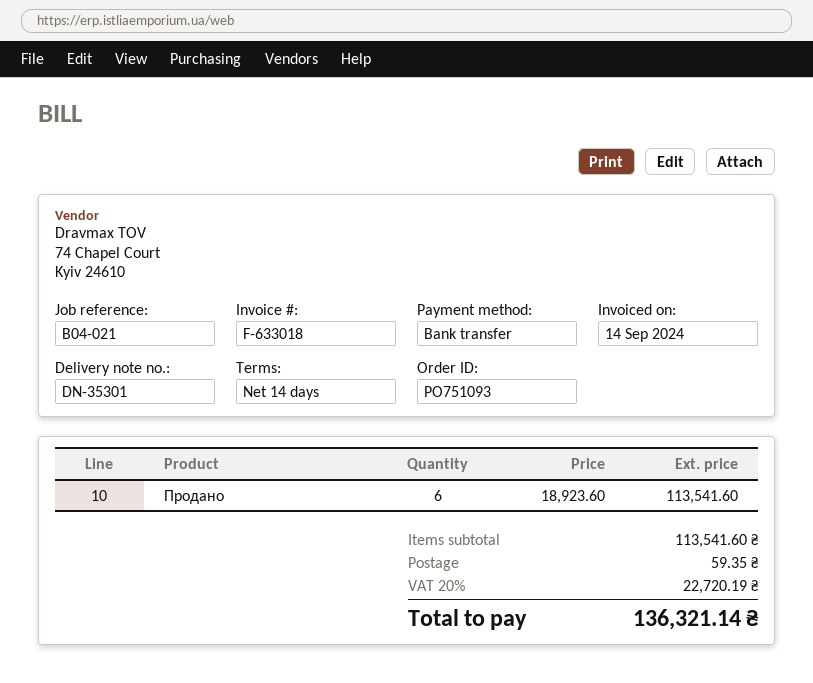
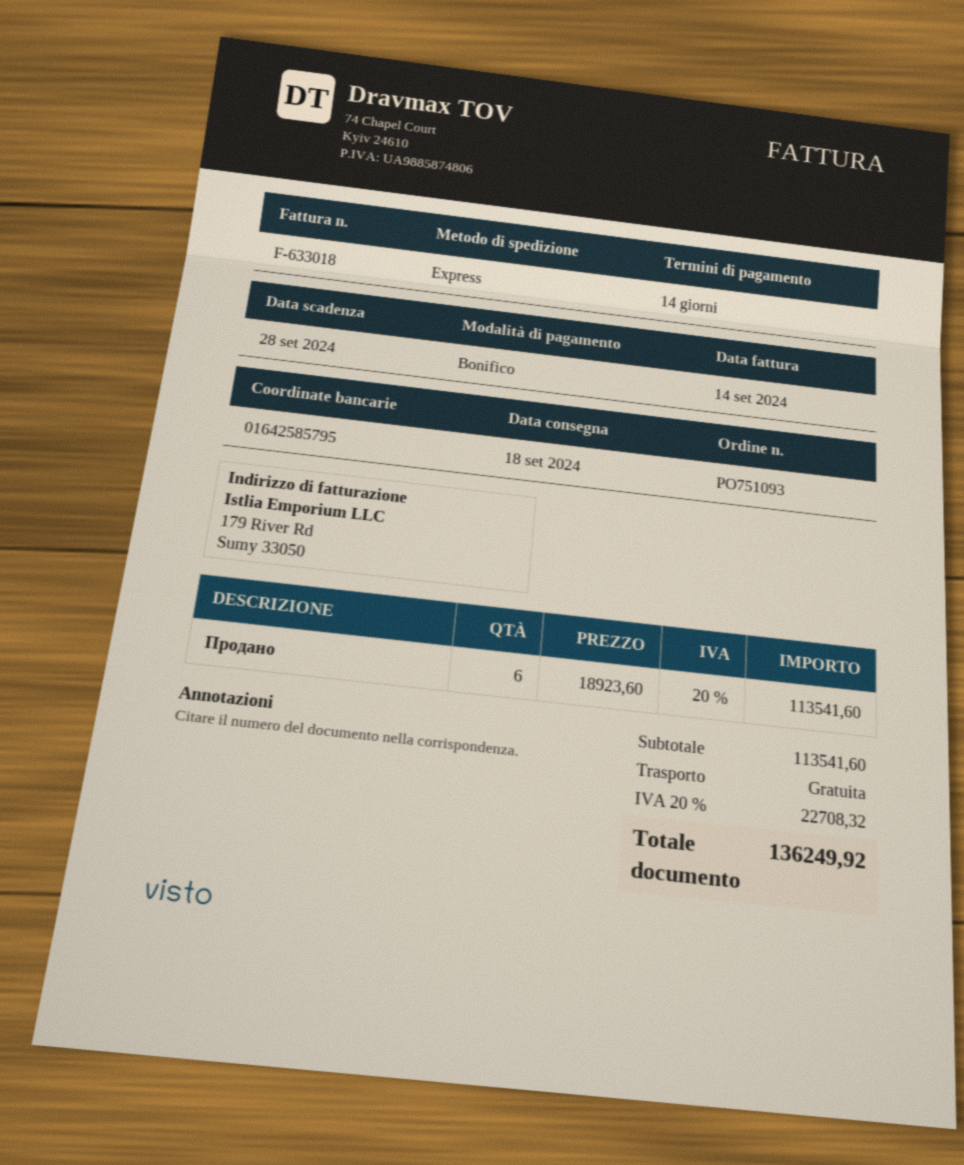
shipping: 59.35 -> 0.00
tax: 20% = 22720.19 -> 20% = 22708.32
total: 136321.14 -> 136249.92

